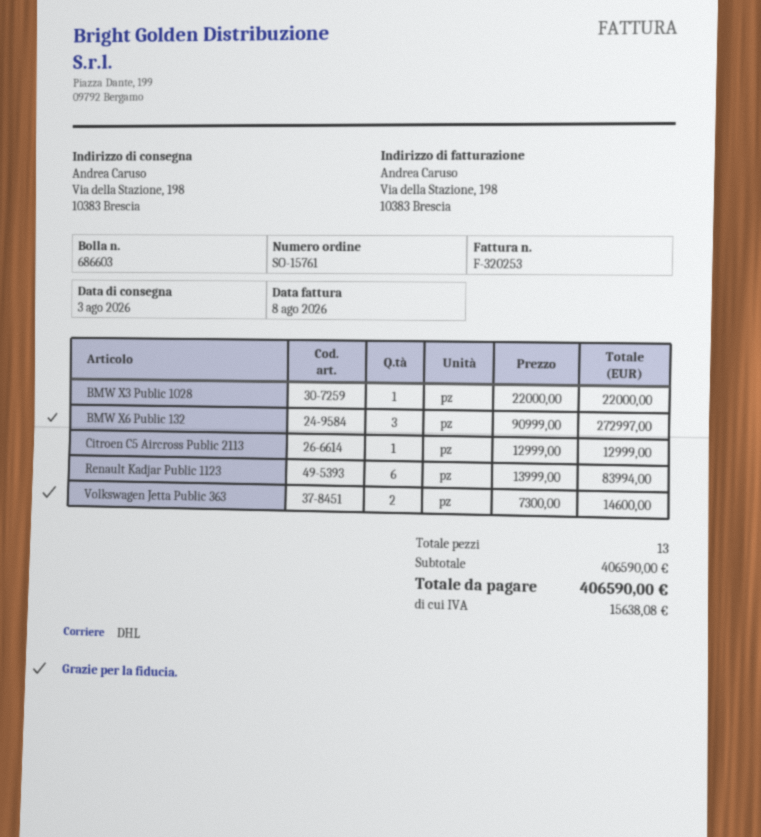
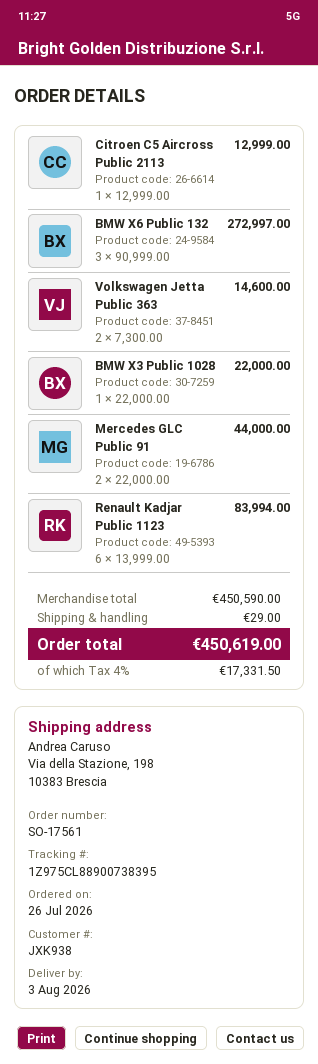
order number: SO-15761 -> SO-17561
Mercedes GLC Public 91: none -> 2 x 22000.00 = 44000.00
subtotal: 406590.00 -> 450590.00
shipping: none -> 29.00
tax: 15638.08 -> 17331.50
total: 406590.00 -> 450619.00

